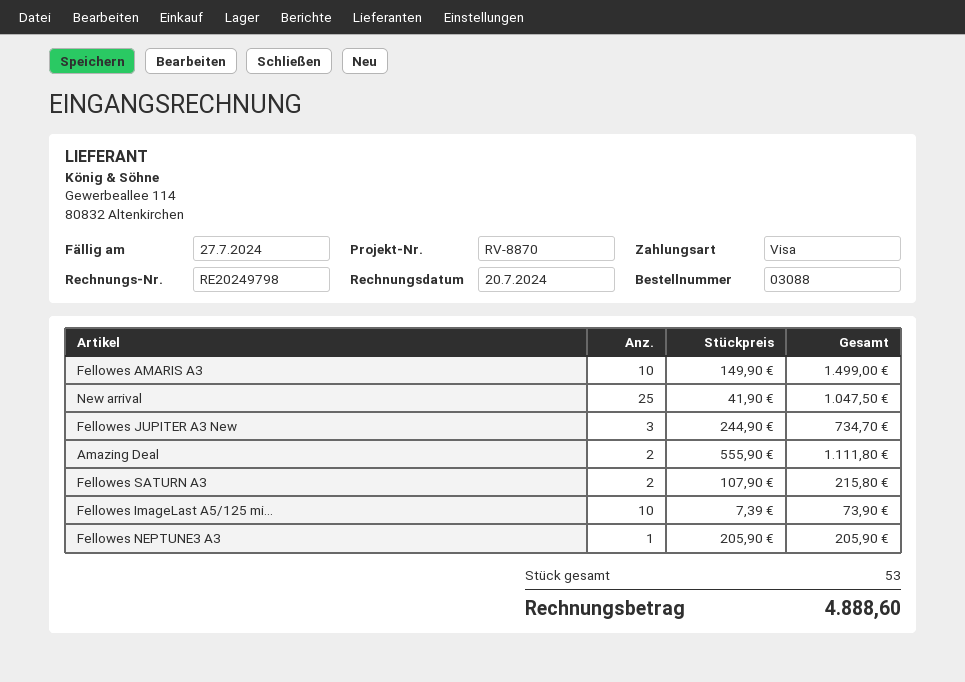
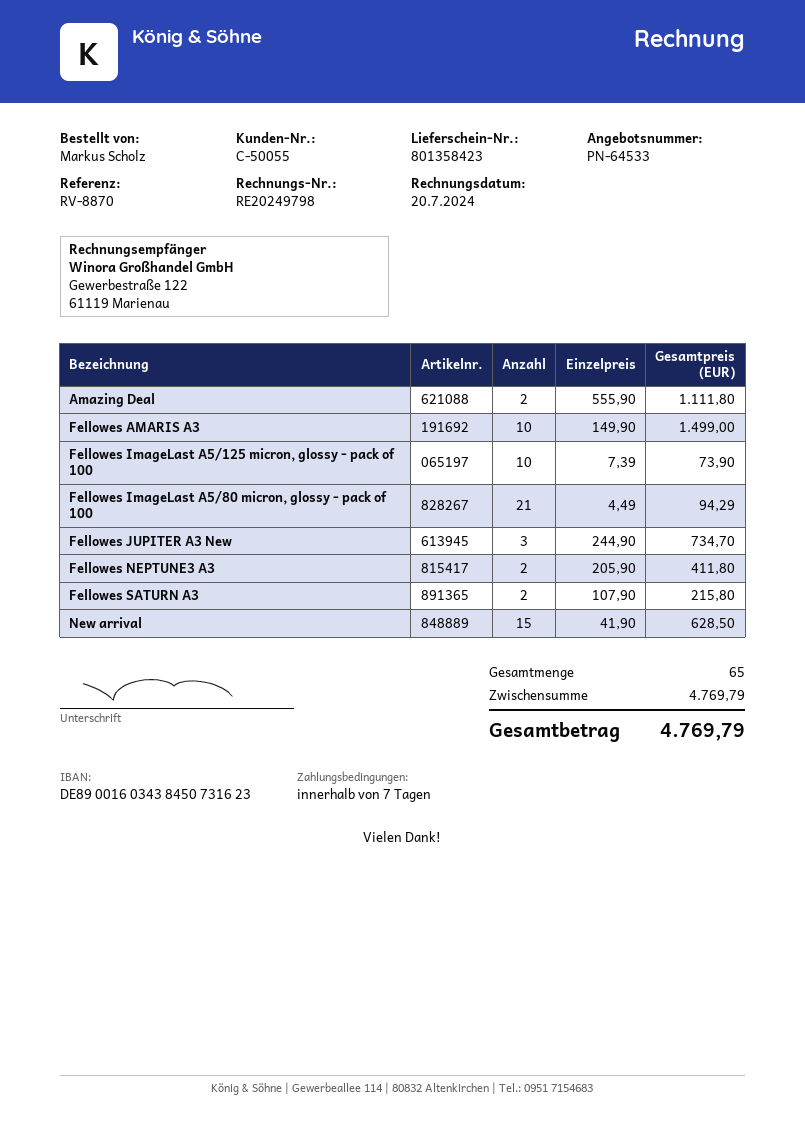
New arrival: 25 x 41.90 = 1047.50 -> 15 x 41.90 = 628.50
Fellowes NEPTUNE3 A3: 1 x 205.90 = 205.90 -> 2 x 205.90 = 411.80
Fellowes ImageLast A5/80 micron, glossy - pack of 100: none -> 21 x 4.49 = 94.29
total quantity: 53 -> 65
total: 4888.60 -> 4769.79

